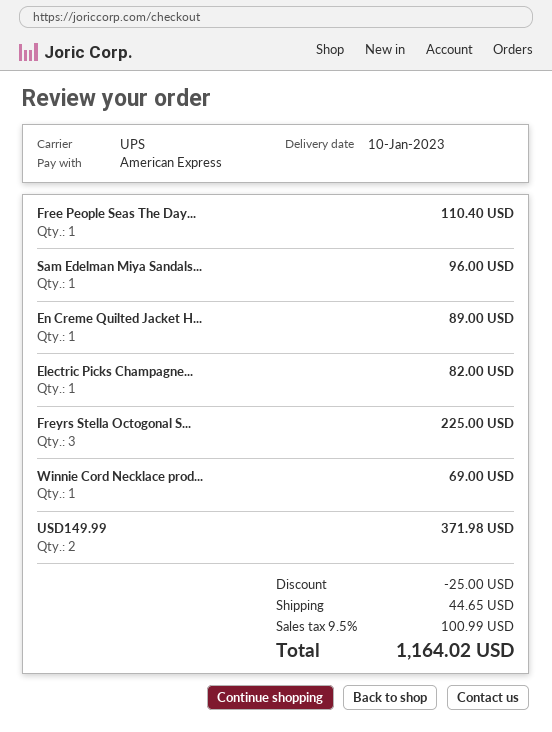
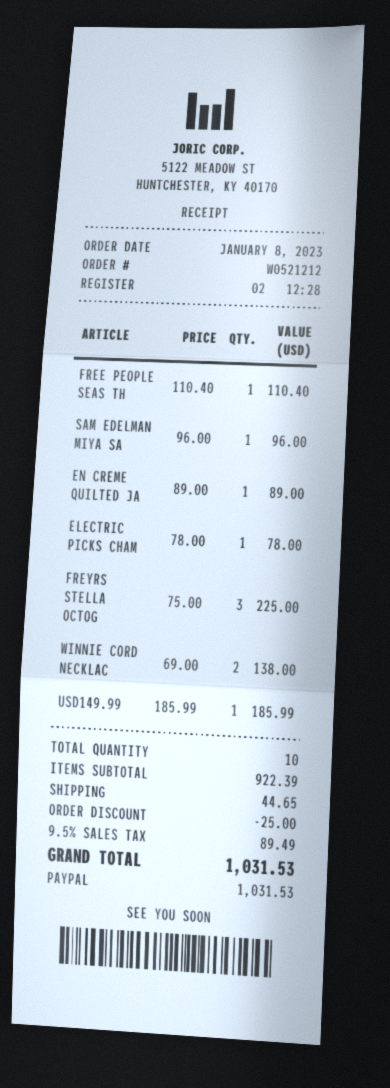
payment method: American Express -> PayPal
Electric Picks Champagne...: 1 for 82.00 -> 1 for 78.00
Winnie Cord Necklace prod...: 1 for 69.00 -> 2 for 138.00
USD149.99: 2 for 371.98 -> 1 for 185.99
tax: 9.5% = 100.99 -> 9.5% = 89.49
total: 1164.02 -> 1031.53

